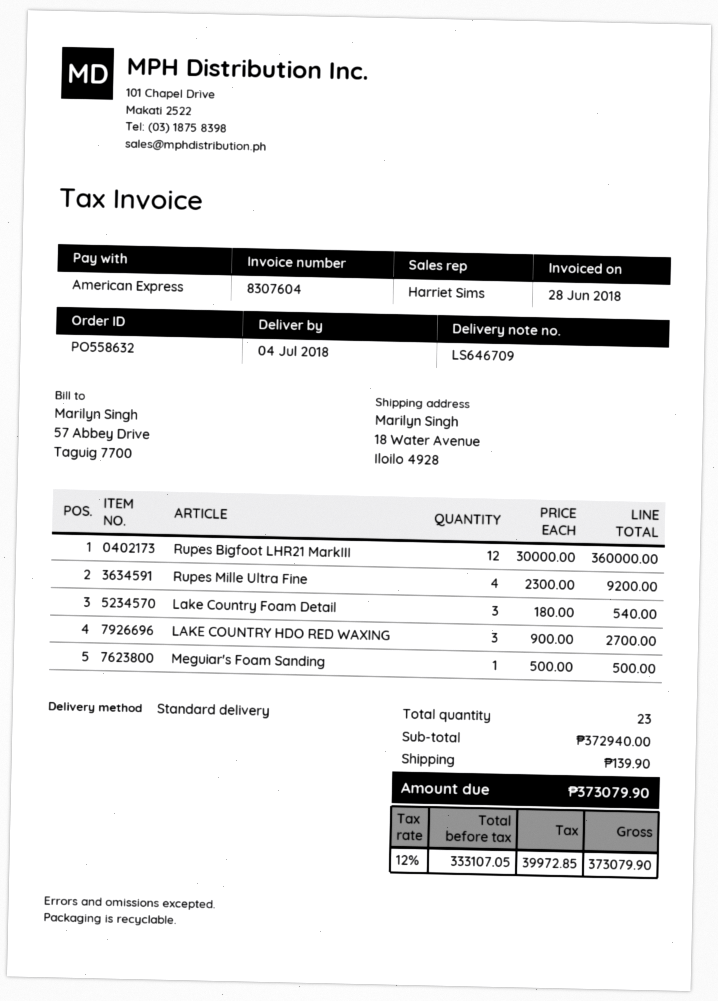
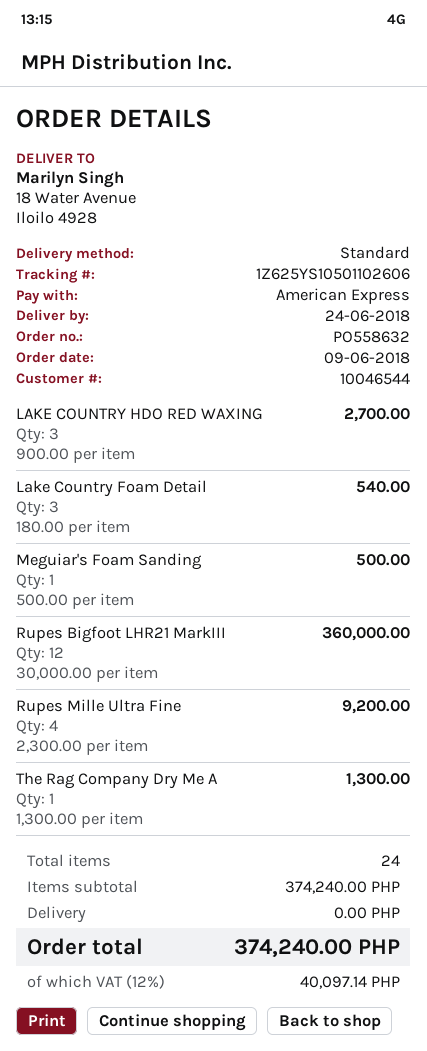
delivery date: 2018-07-04 -> 2018-06-24
The Rag Company Dry Me A: none -> 1 x 1300.00 = 1300.00
total quantity: 23 -> 24
subtotal: 372940.00 -> 374240.00
shipping: 139.90 -> 0.00
tax: 12% = 39972.85 -> 12% = 40097.14
total: 373079.90 -> 374240.00

